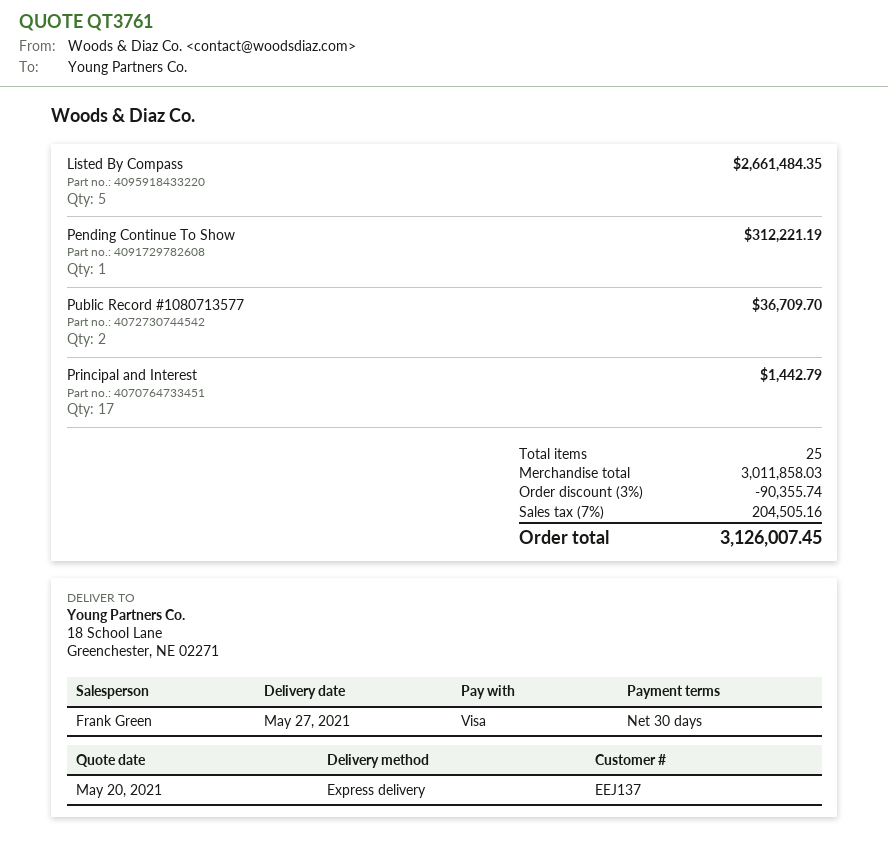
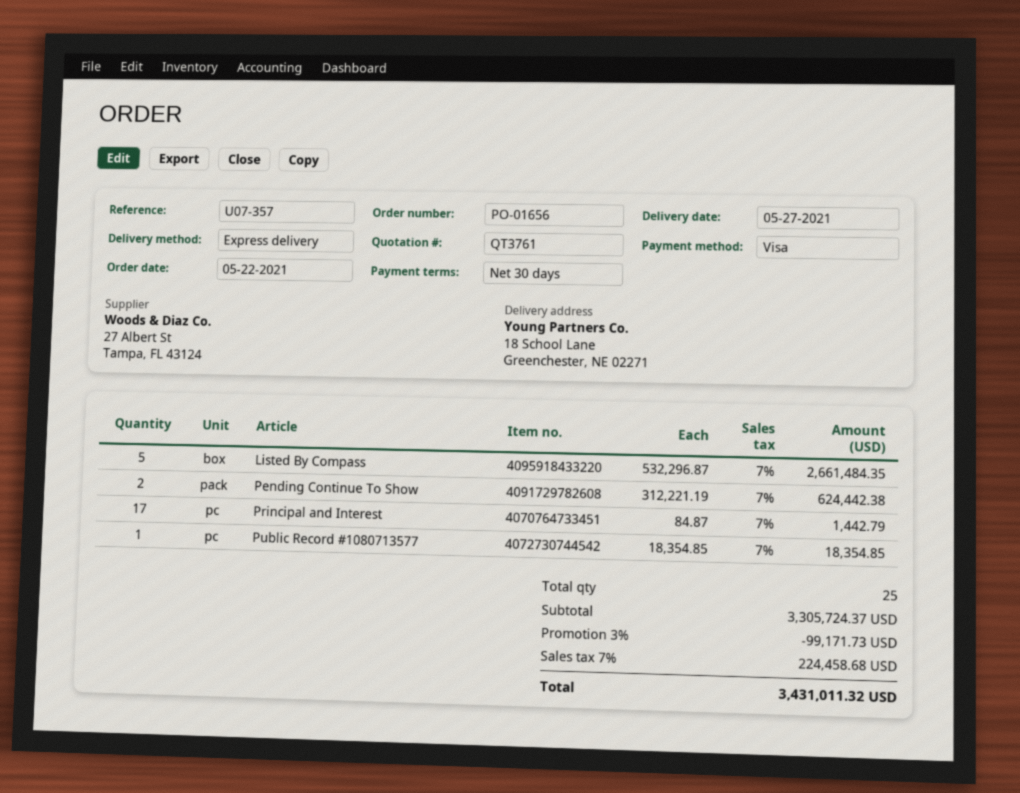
Pending Continue To Show: 1 for 312221.19 -> 2 for 624442.38
Public Record #1080713577: 2 for 36709.70 -> 1 for 18354.85
subtotal: 3011858.03 -> 3305724.37
discount: 3% = 90355.74 -> 3% = 99171.73
tax: 7% = 204505.16 -> 7% = 224458.68
total: 3126007.45 -> 3431011.32

